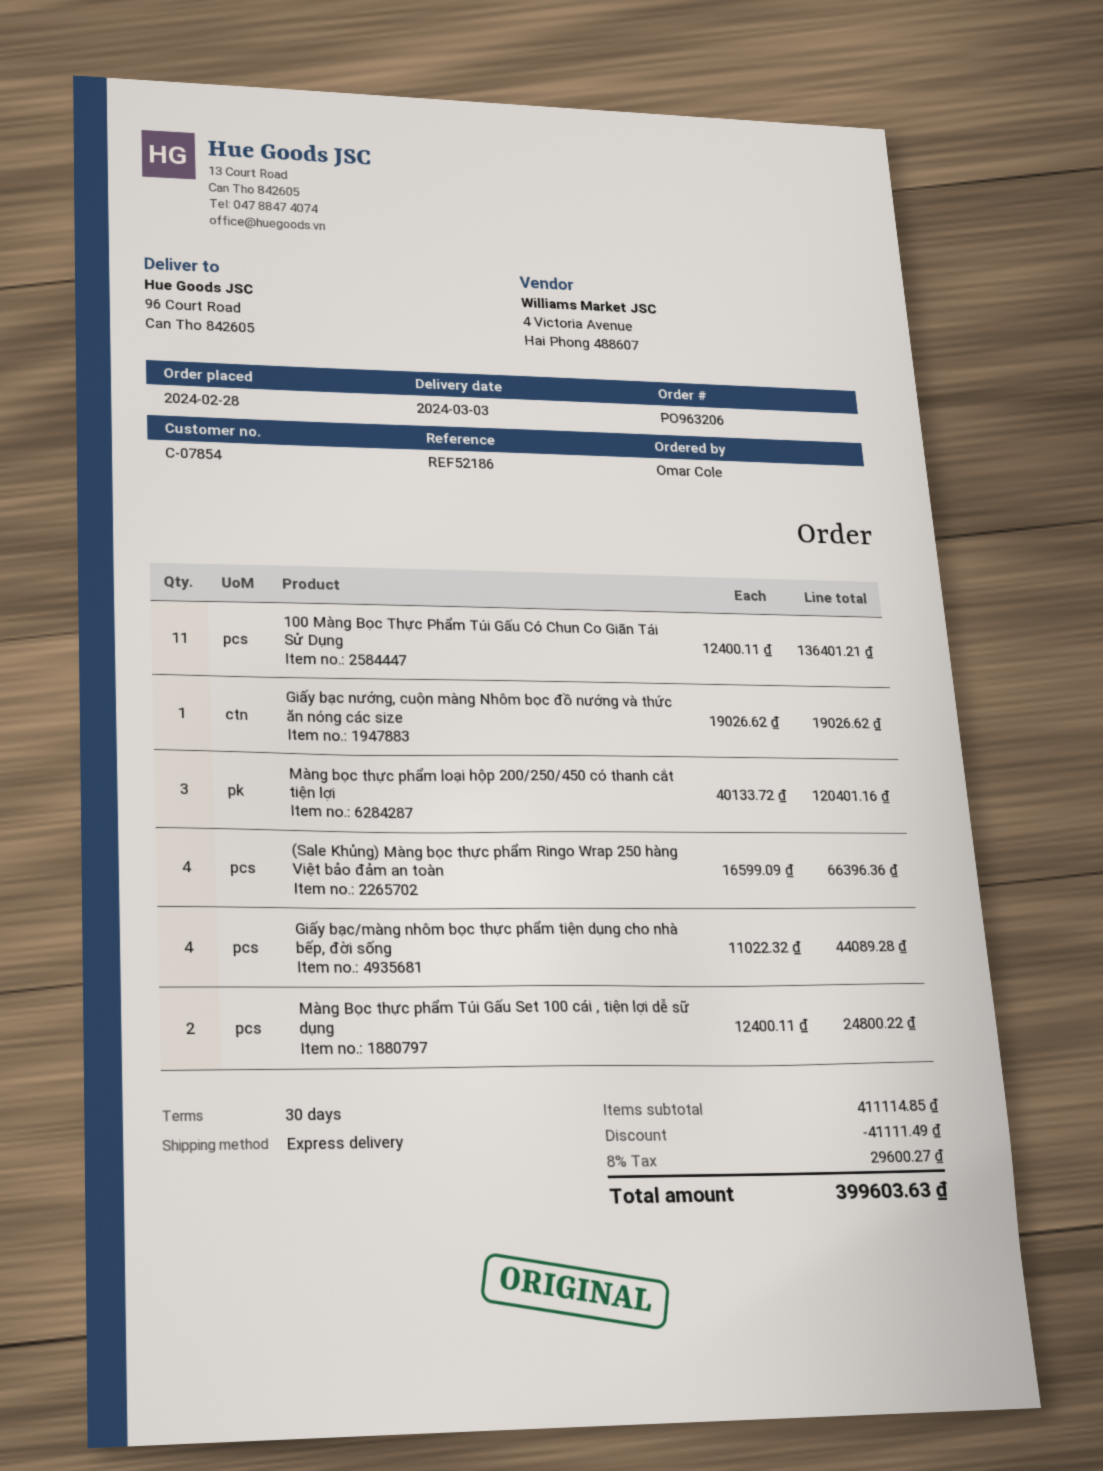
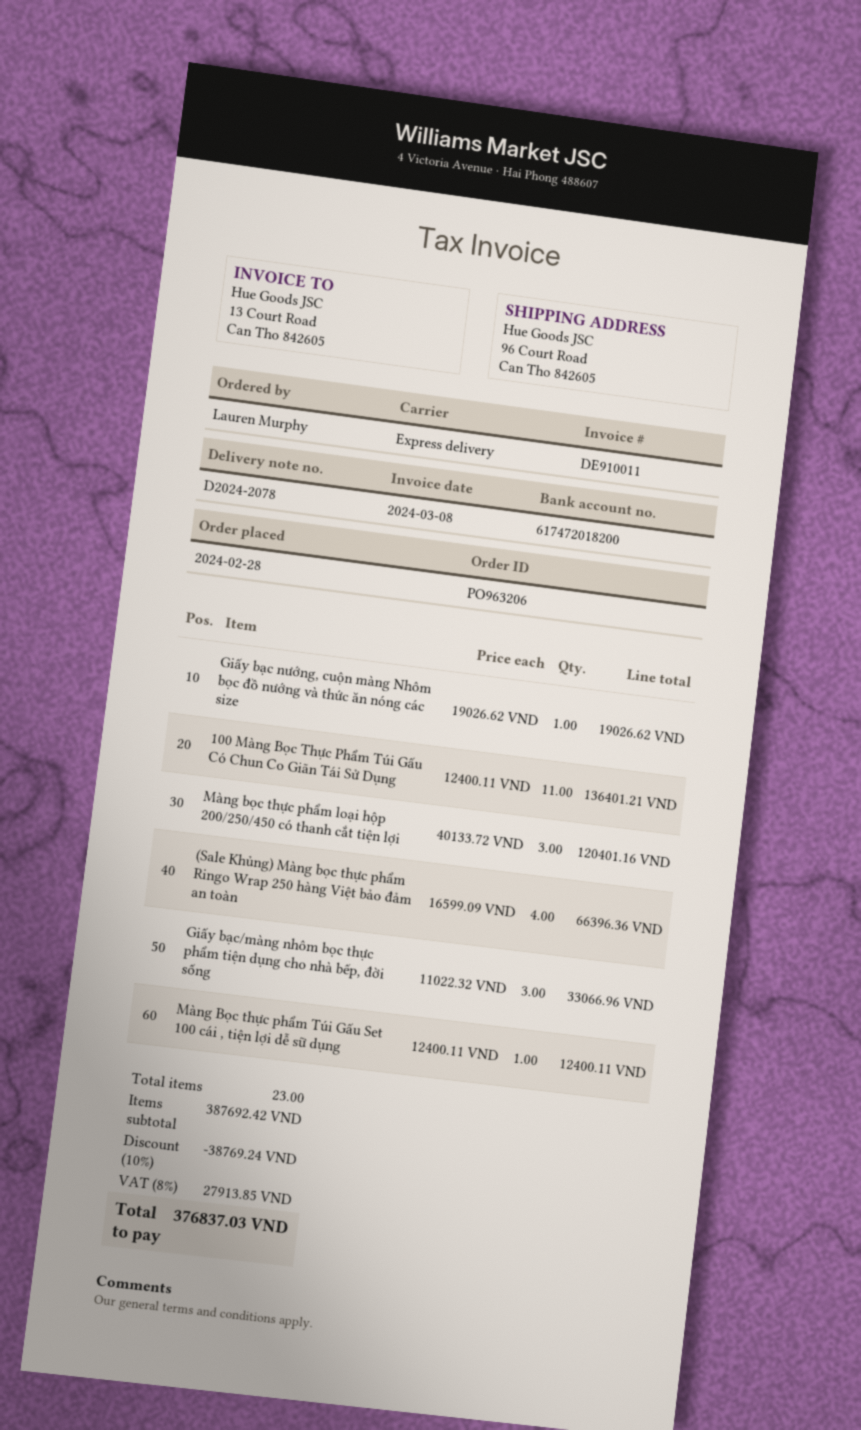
ordered by: Omar Cole -> Lauren Murphy
Giấy bạc/màng nhôm bọc thực phẩm tiện dụng cho nhà bếp, đời sống: 4 x 11022.32 = 44089.28 -> 3 x 11022.32 = 33066.96
Màng Bọc thực phẩm Túi Gấu Set 100 cái , tiện lợi dễ sữ dụng: 2 x 12400.11 = 24800.22 -> 1 x 12400.11 = 12400.11
subtotal: 411114.85 -> 387692.42
discount: 41111.49 -> 38769.24
tax: 8% = 29600.27 -> 8% = 27913.85
total: 399603.63 -> 376837.03

